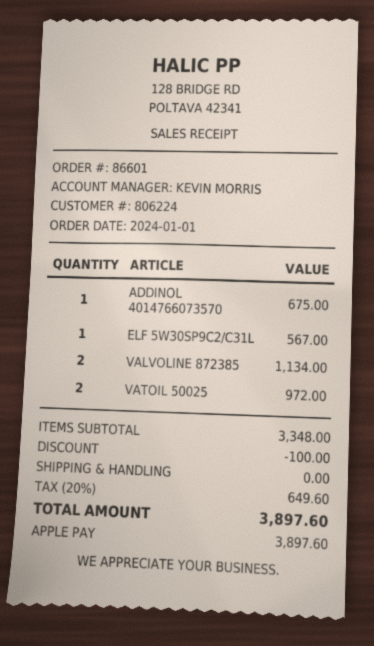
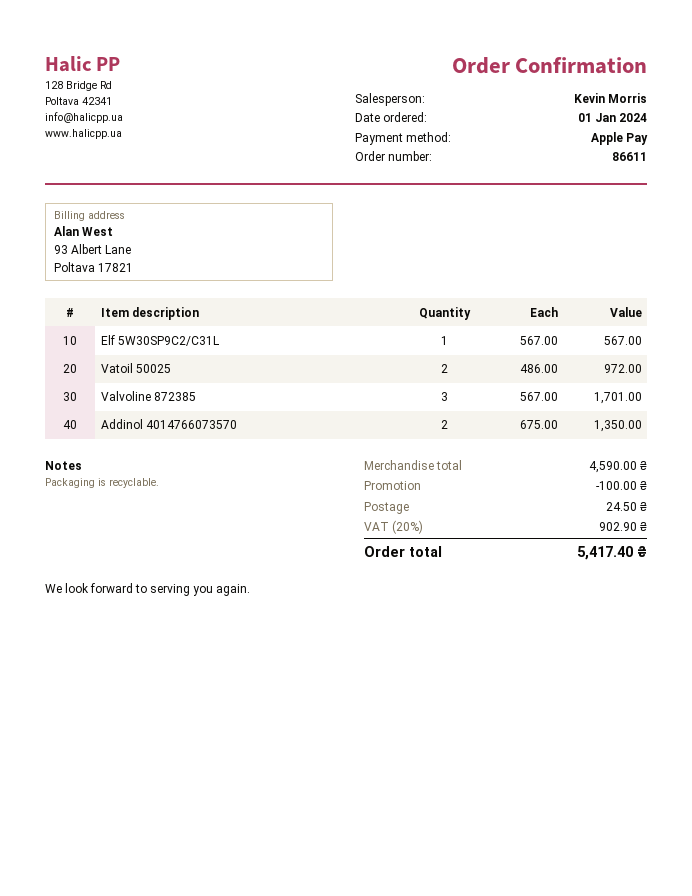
order number: 86601 -> 86611
ADDINOL 4014766073570: 1 for 675.00 -> 2 for 1350.00
VALVOLINE 872385: 2 for 1134.00 -> 3 for 1701.00
subtotal: 3348.00 -> 4590.00
shipping: 0.00 -> 24.50
tax: 20% = 649.60 -> 20% = 902.90
total: 3897.60 -> 5417.40

